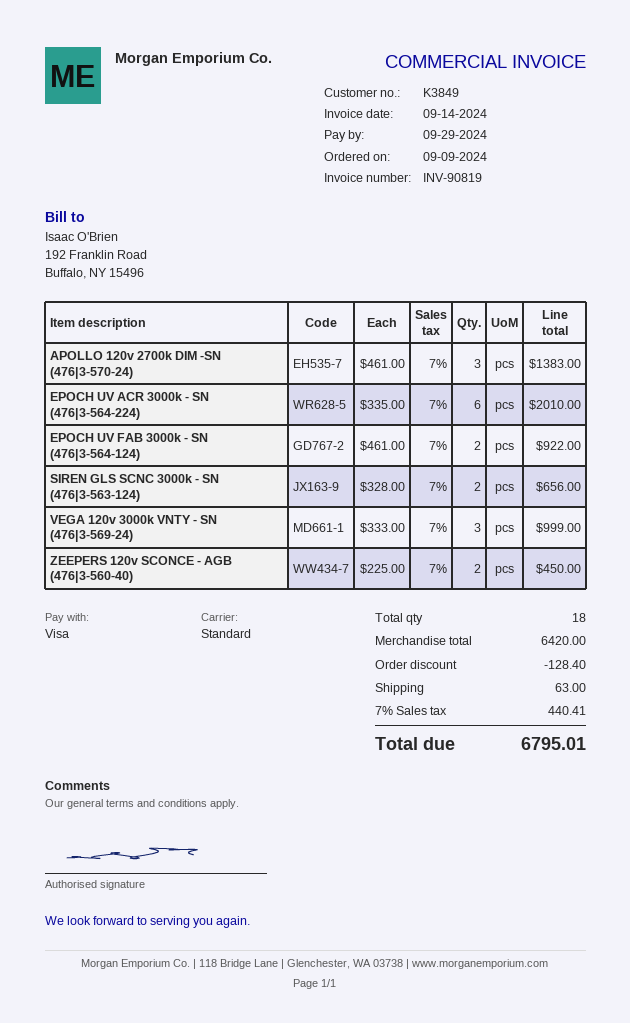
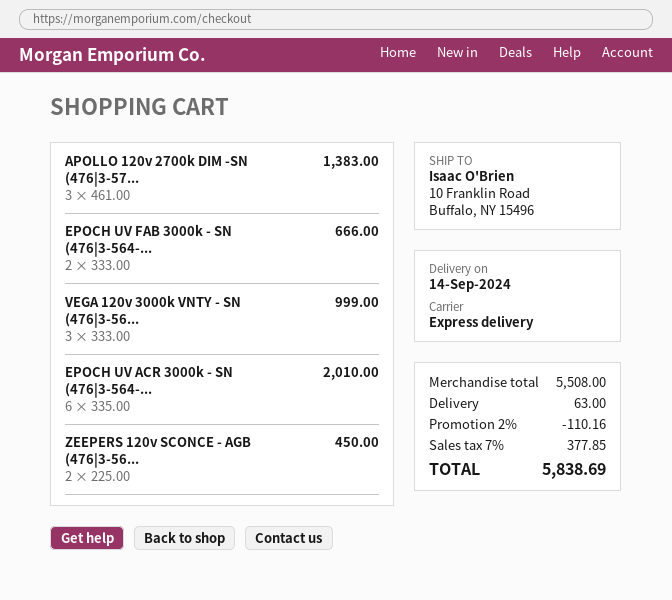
shipping method: standard -> express
EPOCH UV FAB 3000k - SN (476|3-564-124): 2 x 461.00 = 922.00 -> 2 x 333.00 = 666.00
SIREN GLS SCNC 3000k - SN (476|3-563-124): 2 x 328.00 = 656.00 -> none
subtotal: 6420.00 -> 5508.00
discount: 128.40 -> 110.16
tax: 7% = 440.41 -> 7% = 377.85
total: 6795.01 -> 5838.69

